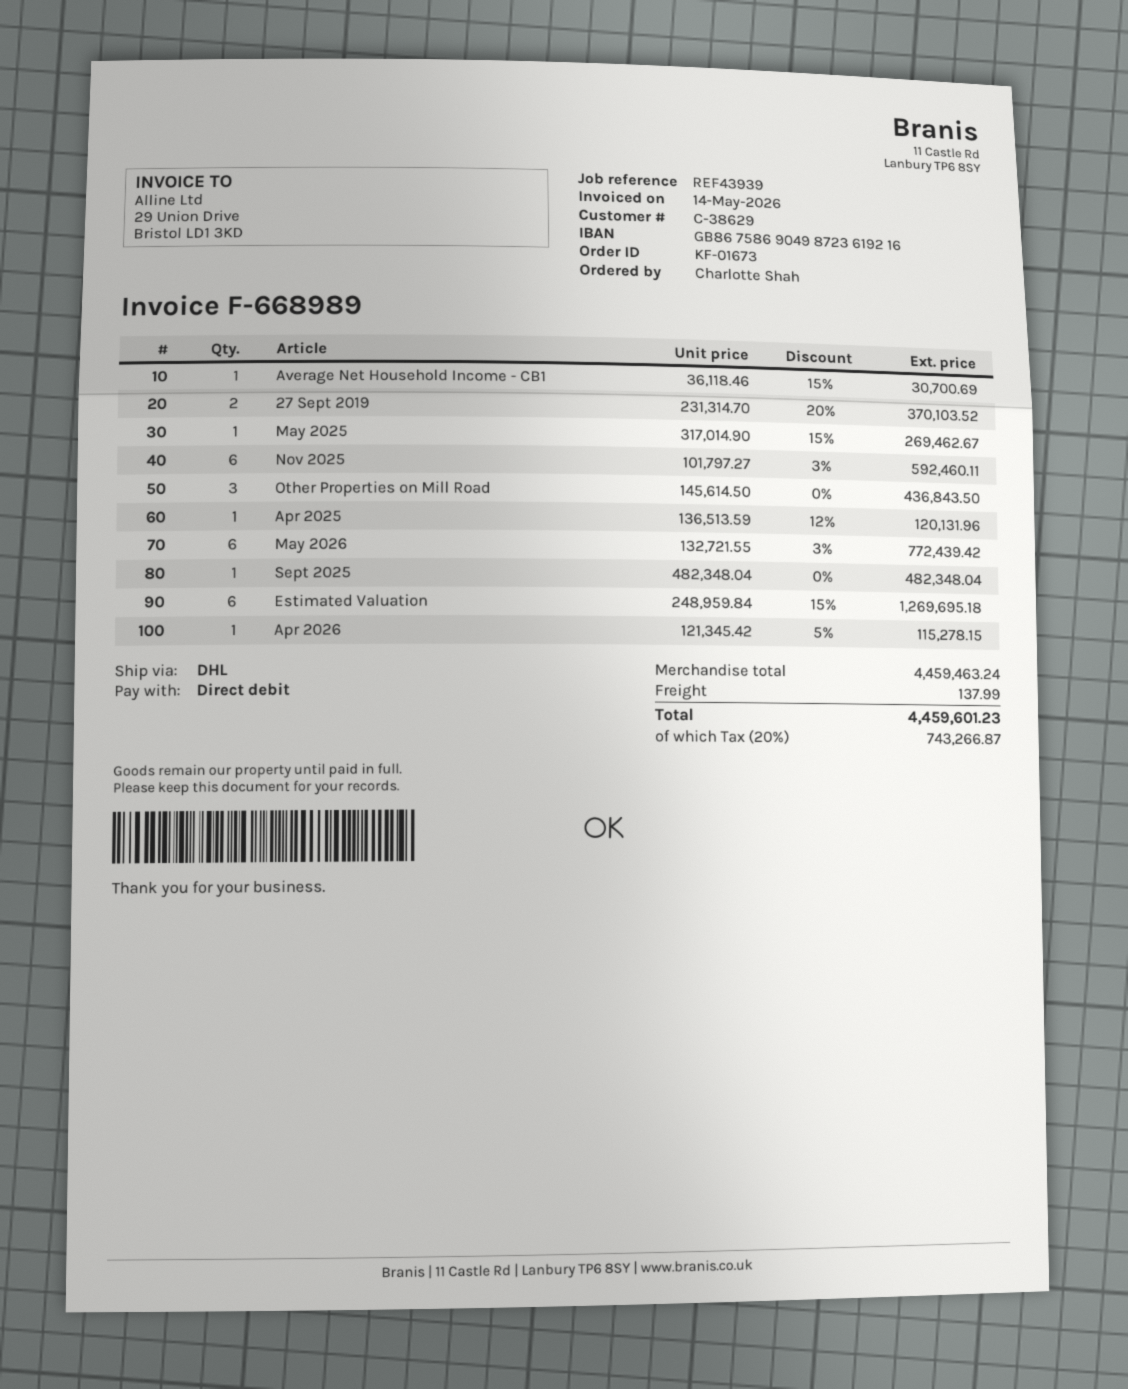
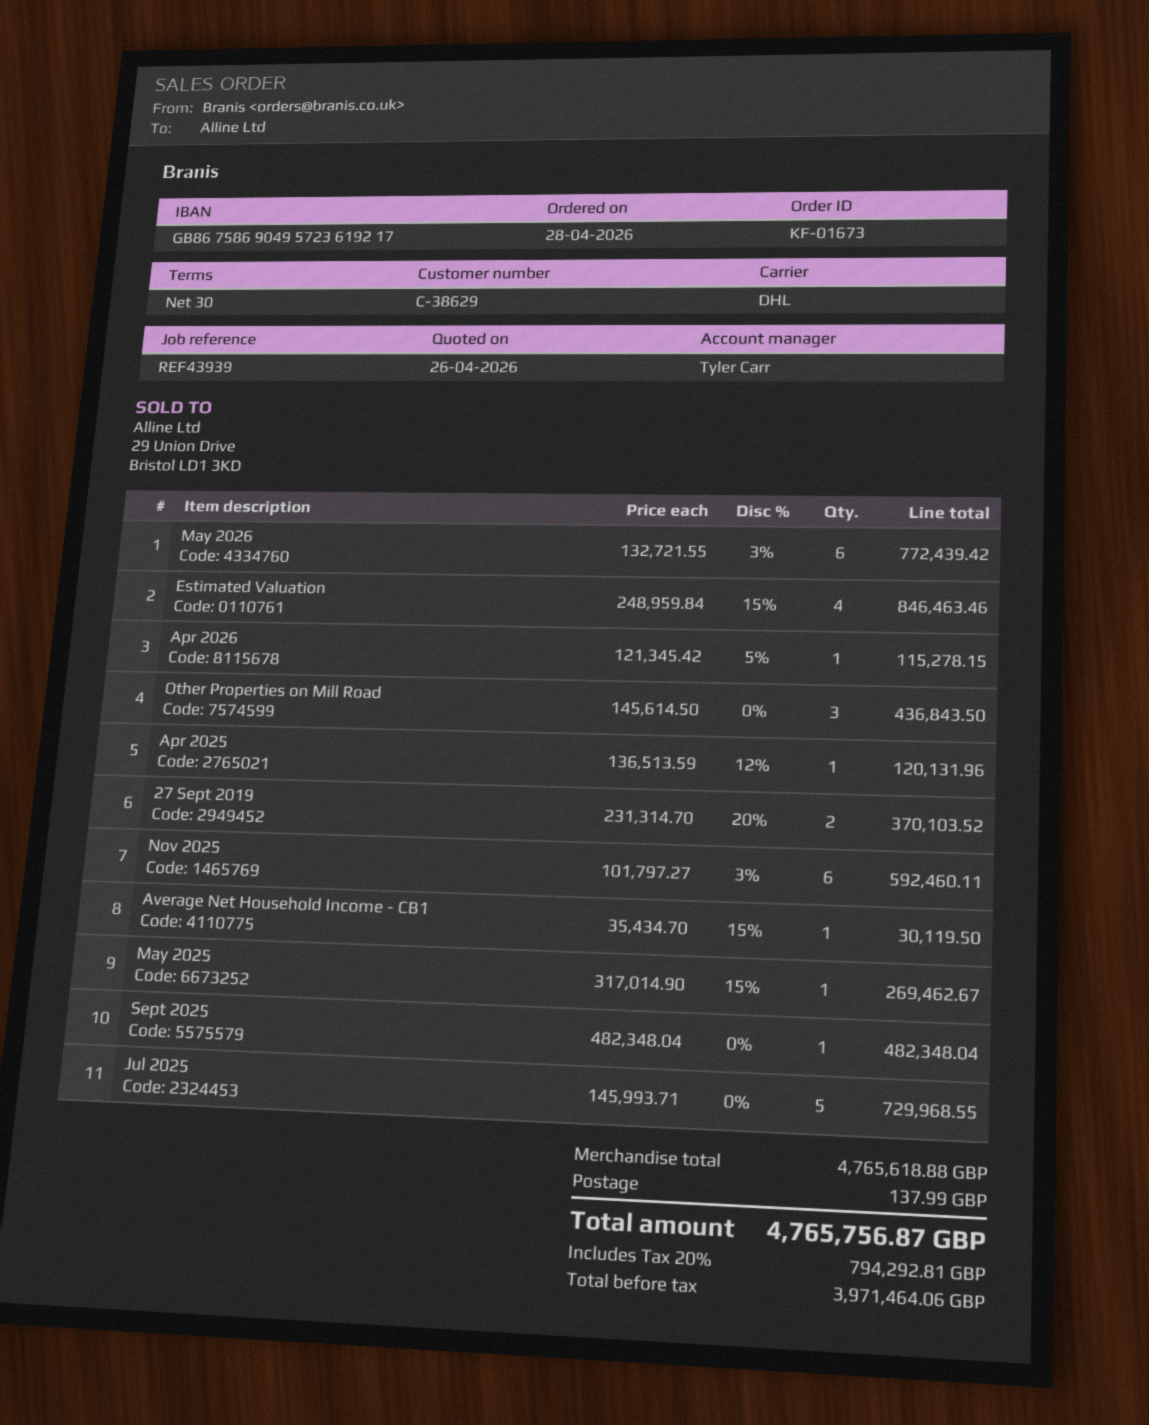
bank account: GB86758690498723619216 -> GB86758690495723619217
Average Net Household Income - CB1: 1 x 36118.46 - 15% = 30700.69 -> 1 x 35434.70 - 15% = 30119.50
Estimated Valuation: 6 x 248959.84 - 15% = 1269695.18 -> 4 x 248959.84 - 15% = 846463.46
Jul 2025: none -> 5 x 145993.71 = 729968.55
subtotal: 4459463.24 -> 4765618.88
tax: 20% = 743266.87 -> 20% = 794292.81
total: 4459601.23 -> 4765756.87

